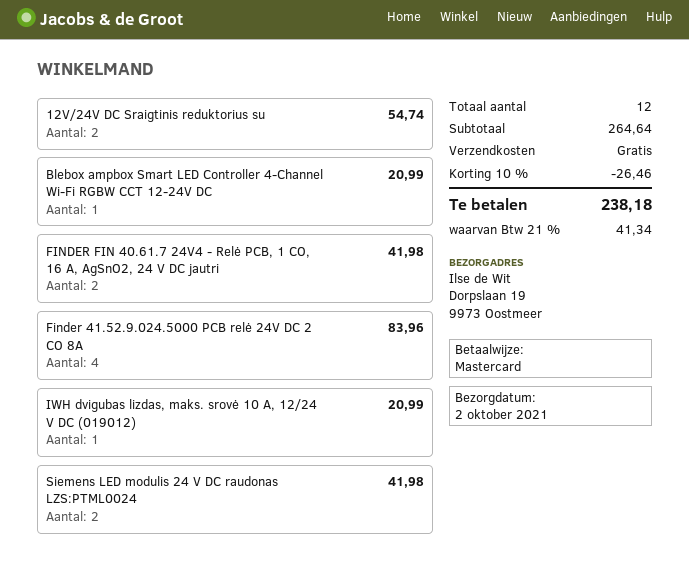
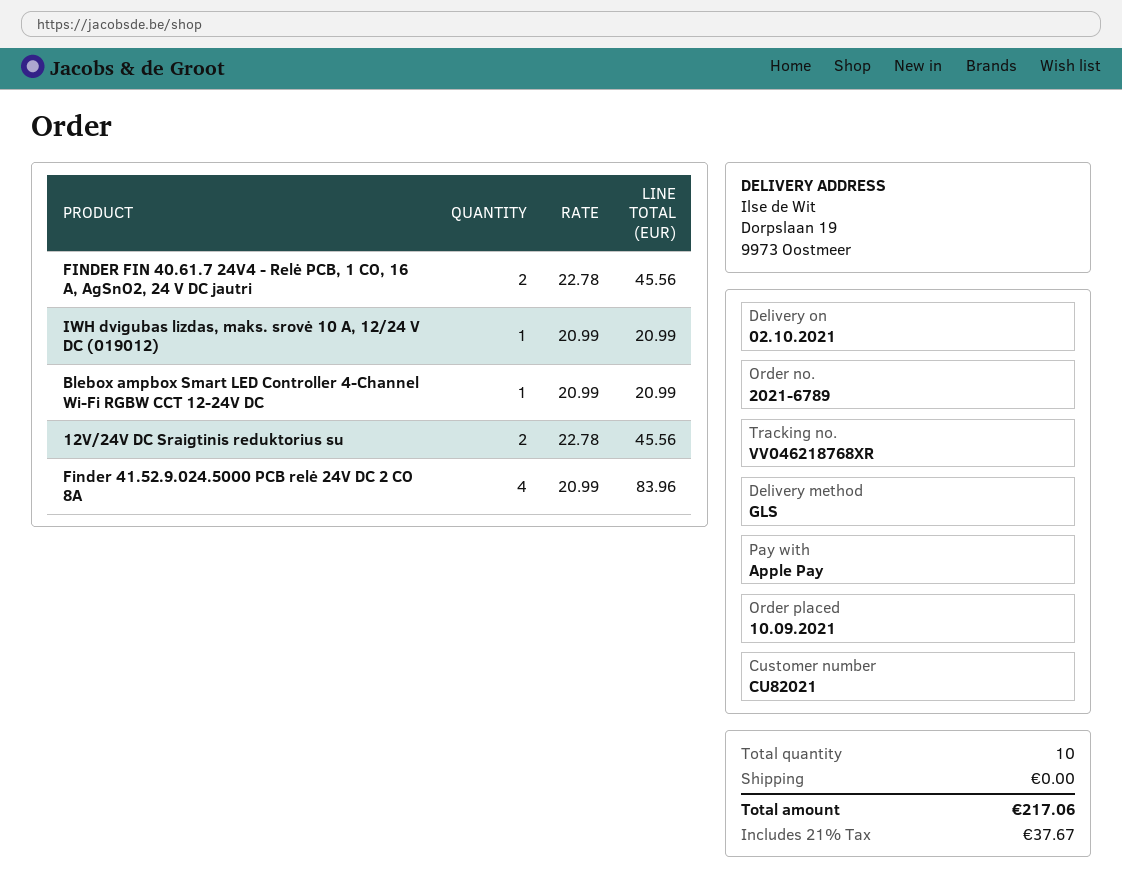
payment method: Mastercard -> Apple Pay
12V/24V DC Sraigtinis reduktorius su: 2 for 54.74 -> 2 for 45.56
FINDER FIN 40.61.7 24V4 - Relė PCB, 1 CO, 16 A, AgSnO2, 24 V DC jautri: 2 for 41.98 -> 2 for 45.56
Siemens LED modulis 24 V DC raudonas LZS:PTML0024: 2 for 41.98 -> none
total quantity: 12 -> 10
discount: 10% = 26.46 -> none
tax: 21% = 41.34 -> 21% = 37.67
total: 238.18 -> 217.06

